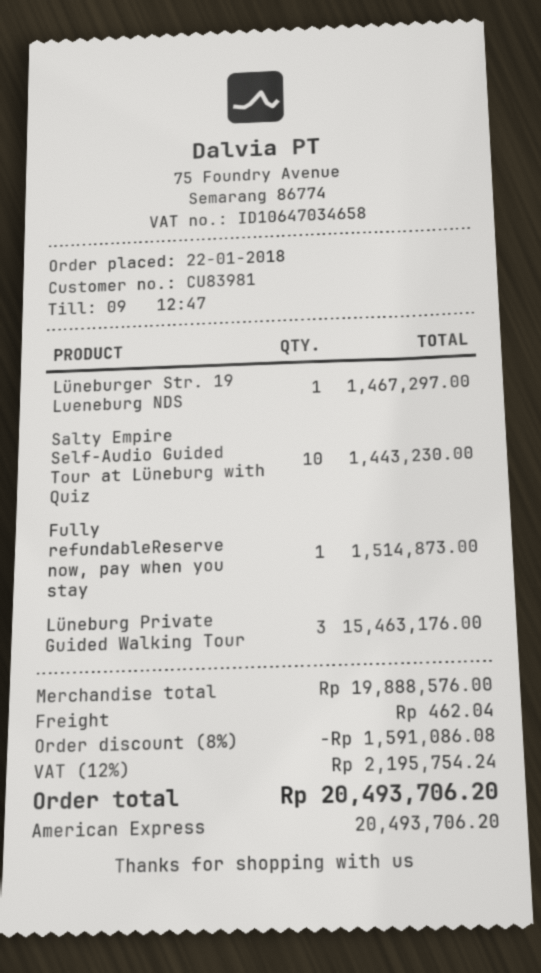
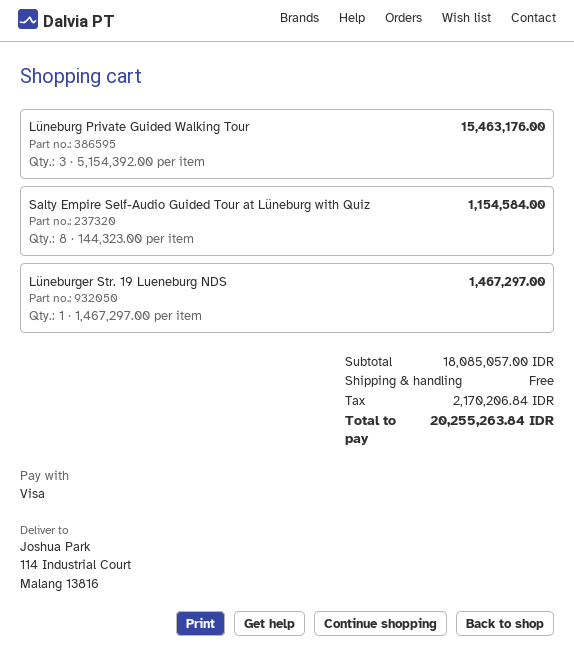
payment method: American Express -> Visa
Salty Empire Self-Audio Guided Tour at Lüneburg with Quiz: 10 for 1443230.00 -> 8 for 1154584.00
Fully refundableReserve now, pay when you stay: 1 for 1514873.00 -> none
subtotal: 19888576.00 -> 18085057.00
discount: 8% = 1591086.08 -> none
shipping: 462.04 -> 0.00
tax: 2195754.24 -> 2170206.84
total: 20493706.20 -> 20255263.84

